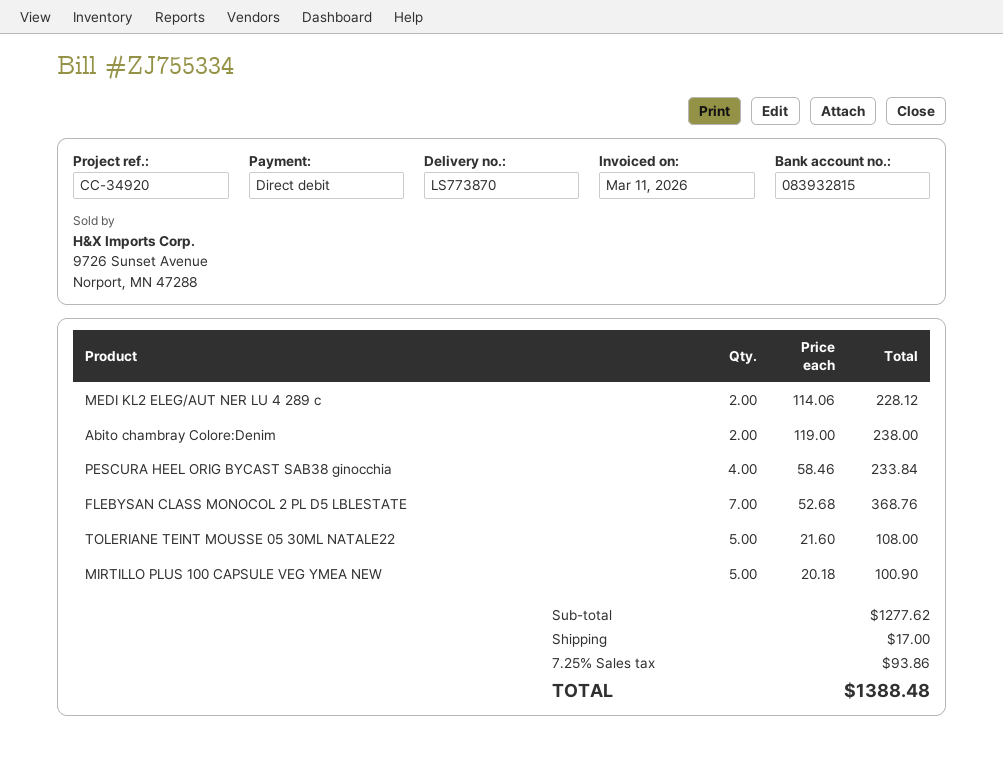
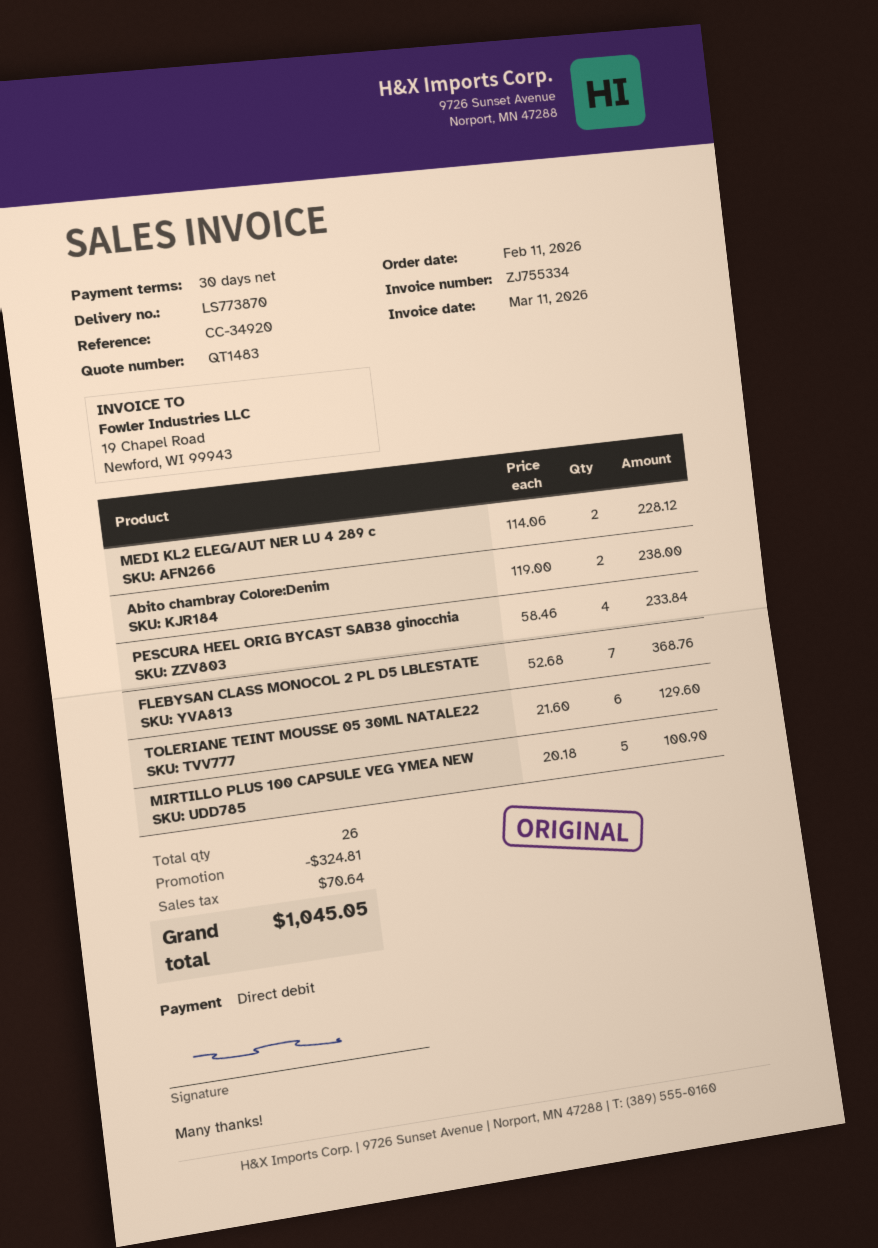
TOLERIANE TEINT MOUSSE 05 30ML NATALE22: 5 x 21.60 = 108.00 -> 6 x 21.60 = 129.60
discount: none -> 324.81
shipping: 17.00 -> none
tax: 93.86 -> 70.64
total: 1388.48 -> 1045.05

